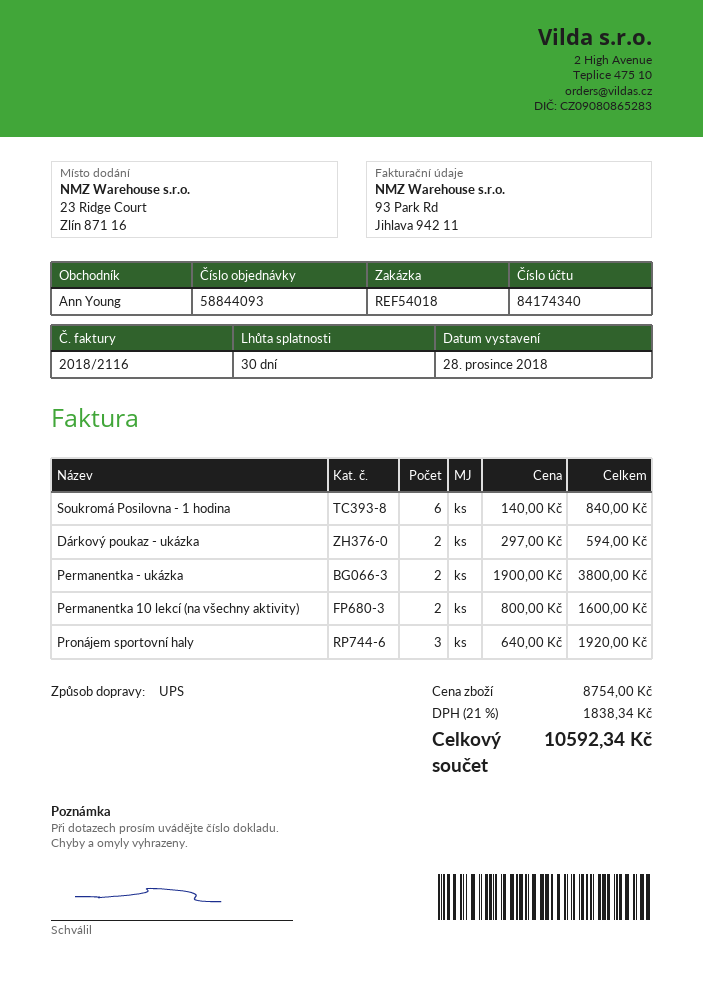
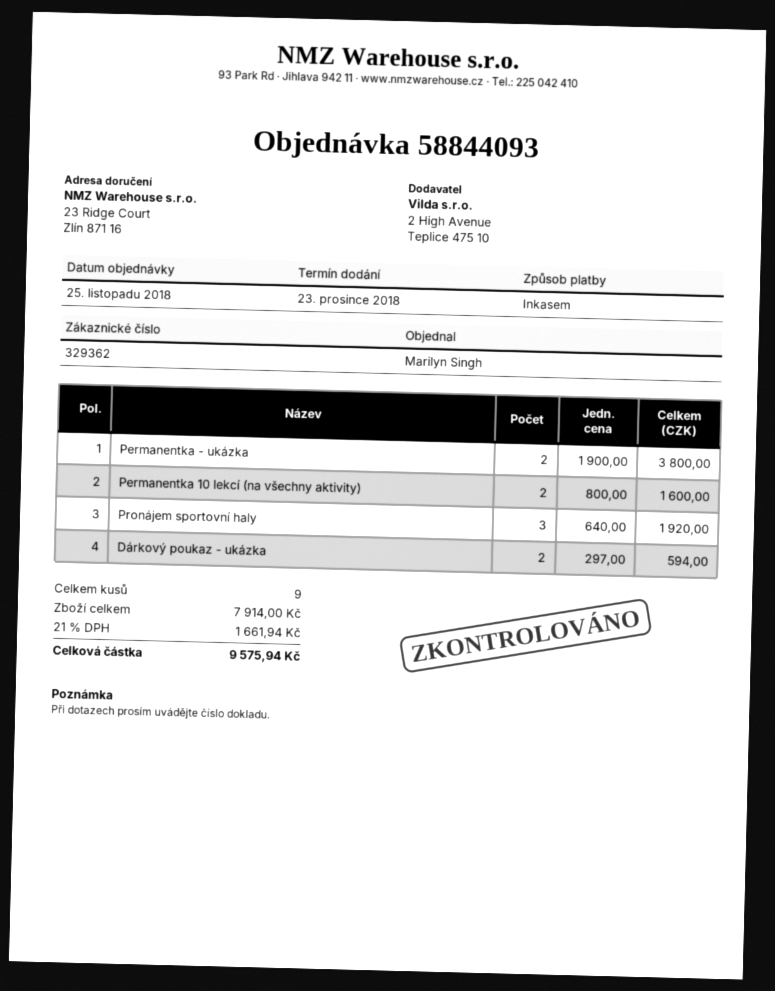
Soukromá Posilovna - 1 hodina: 6 x 140.00 = 840.00 -> none
subtotal: 8754.00 -> 7914.00
tax: 21% = 1838.34 -> 21% = 1661.94
total: 10592.34 -> 9575.94

